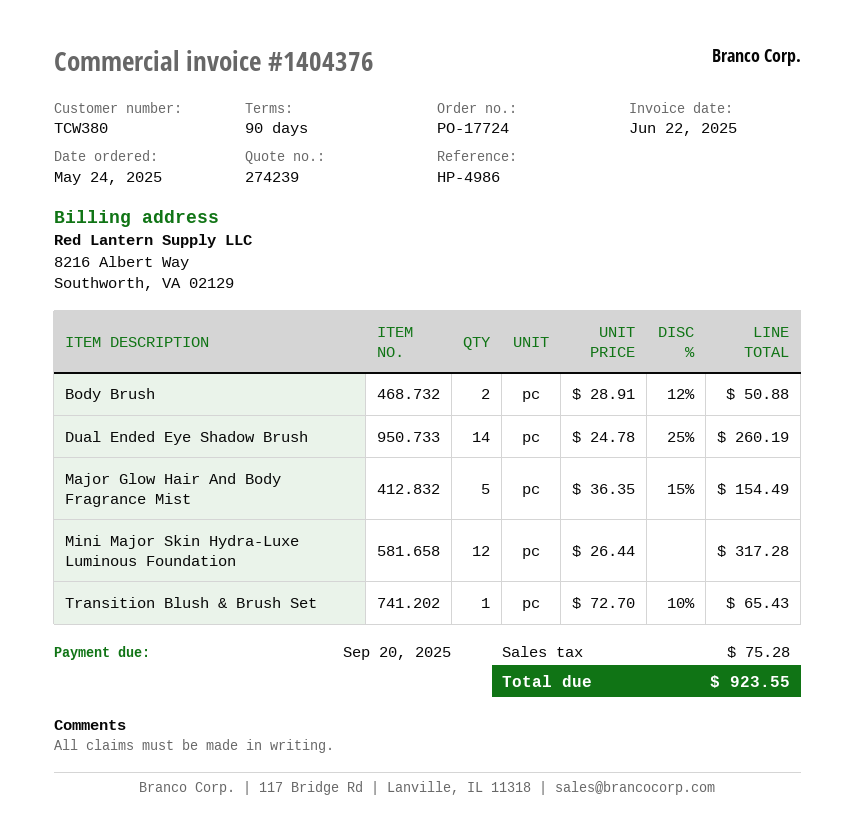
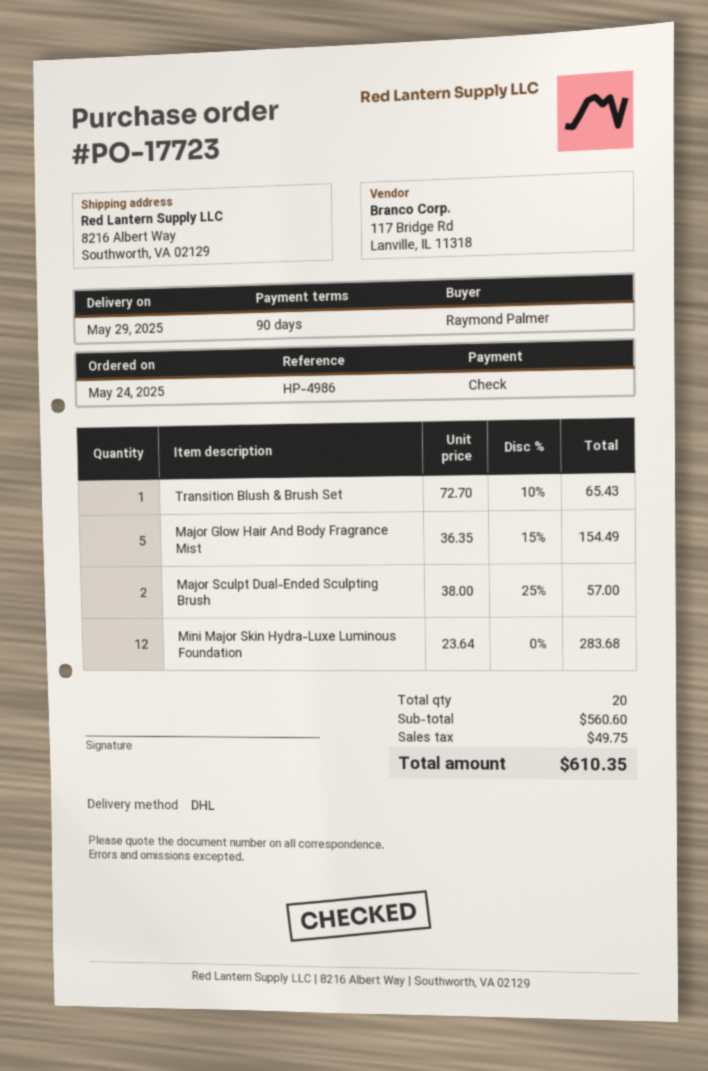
order number: PO-17724 -> PO-17723
Body Brush: 2 x 28.91 - 12% = 50.88 -> none
Dual Ended Eye Shadow Brush: 14 x 24.78 - 25% = 260.19 -> none
Mini Major Skin Hydra-Luxe Luminous Foundation: 12 x 26.44 = 317.28 -> 12 x 23.64 = 283.68
Major Sculpt Dual-Ended Sculpting Brush: none -> 2 x 38.00 - 25% = 57.00
tax: 75.28 -> 49.75
total: 923.55 -> 610.35

